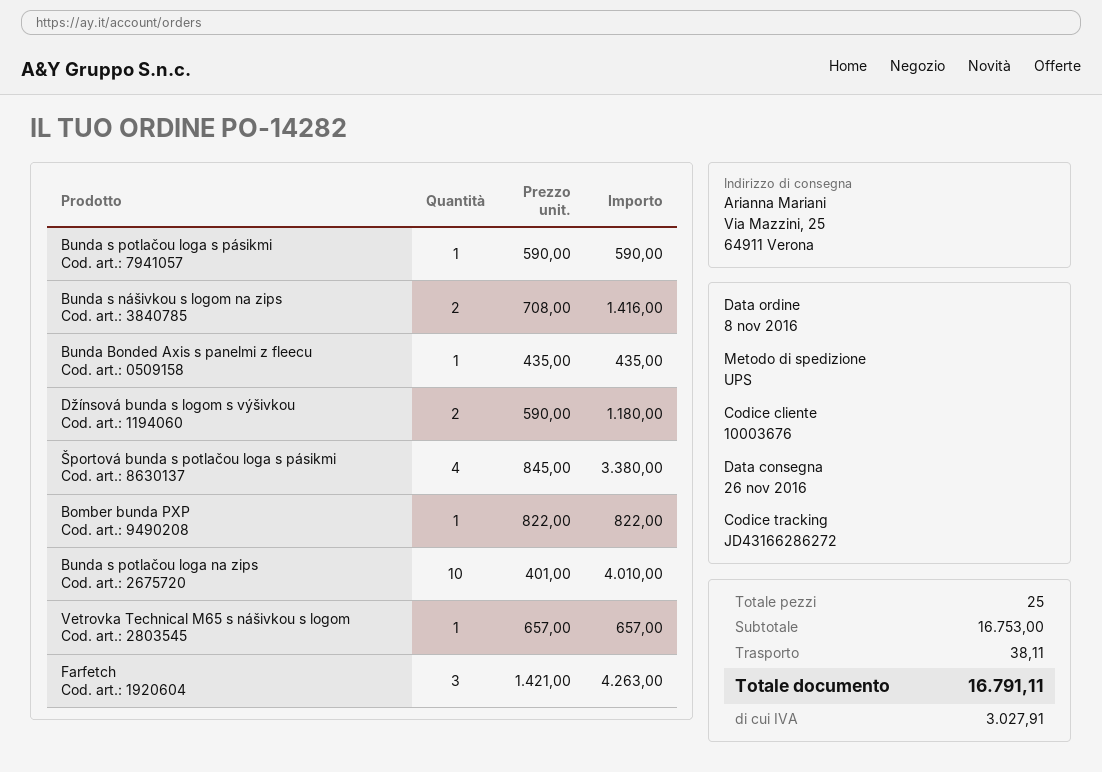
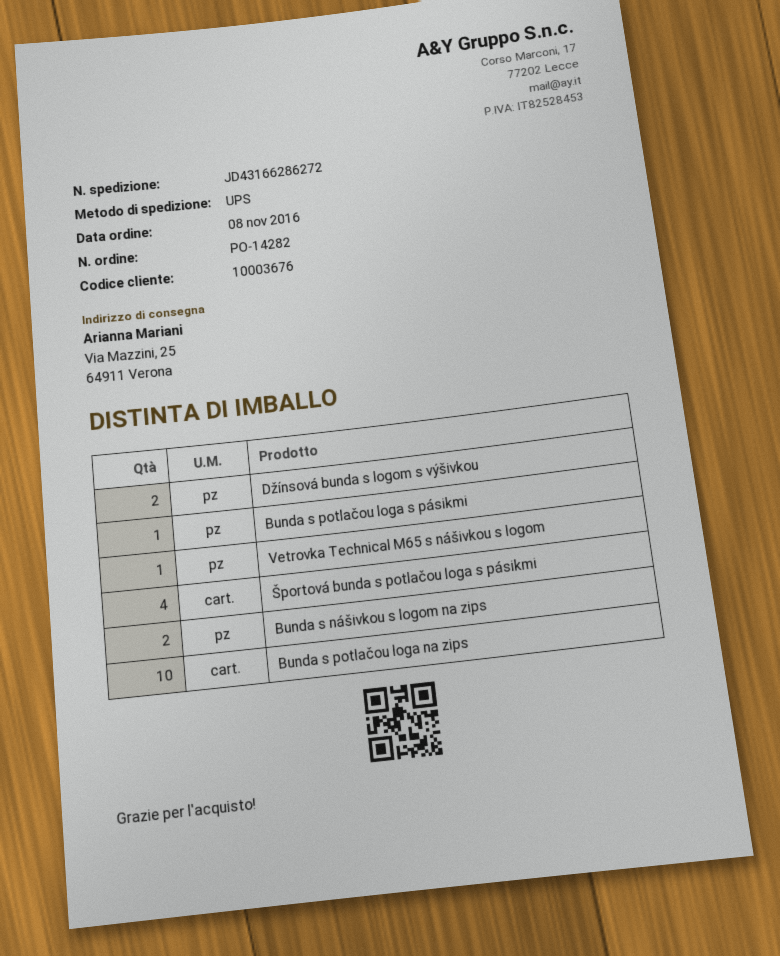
Bunda Bonded Axis s panelmi z fleecu: 1 -> none
Bomber bunda PXP: 1 -> none
Farfetch: 3 -> none

